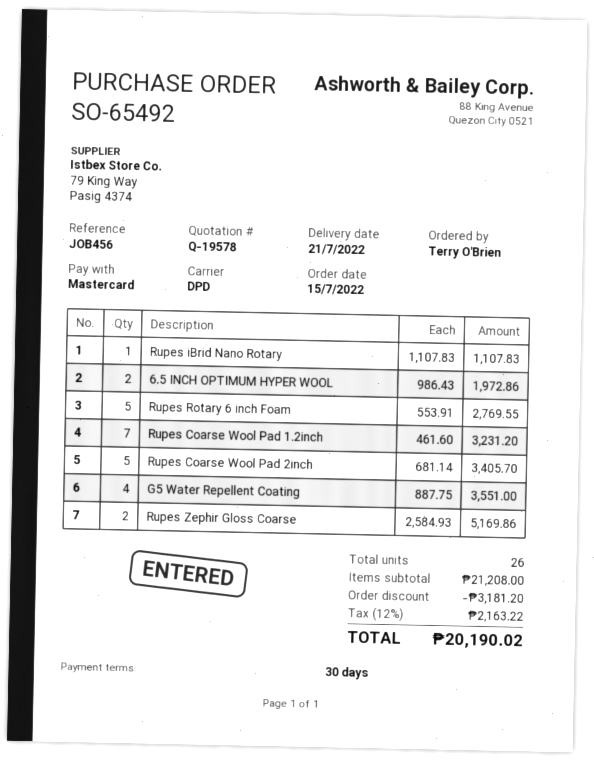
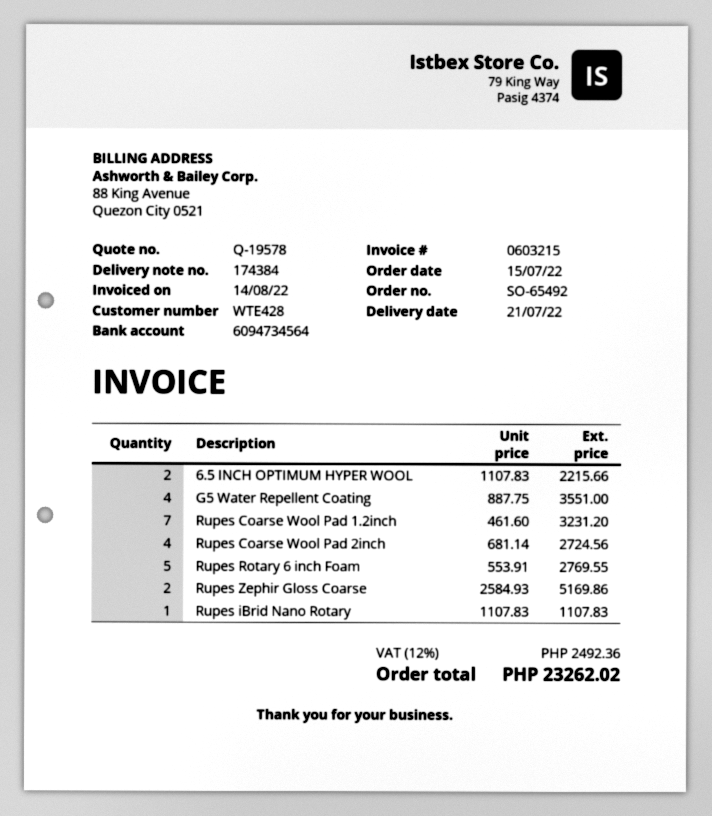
6.5 INCH OPTIMUM HYPER WOOL: 2 x 986.43 = 1972.86 -> 2 x 1107.83 = 2215.66
Rupes Coarse Wool Pad 2inch: 5 x 681.14 = 3405.70 -> 4 x 681.14 = 2724.56
discount: 3181.20 -> none
tax: 12% = 2163.22 -> 12% = 2492.36
total: 20190.02 -> 23262.02

